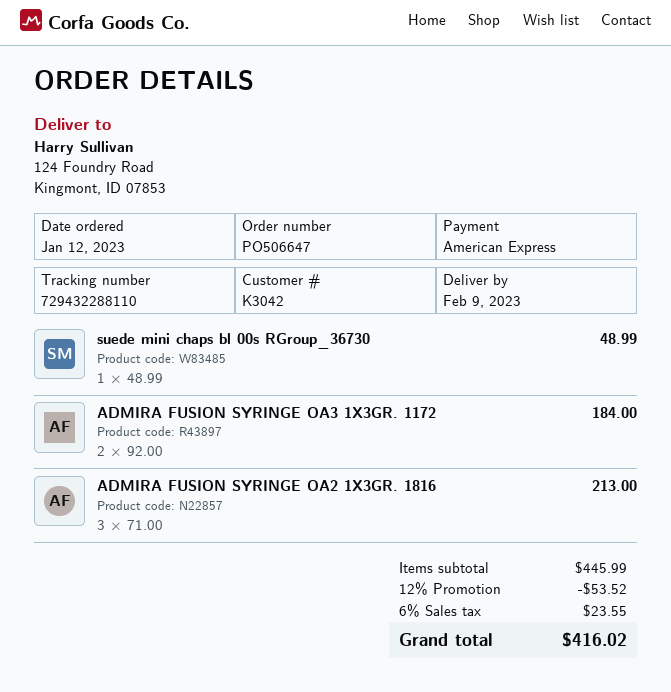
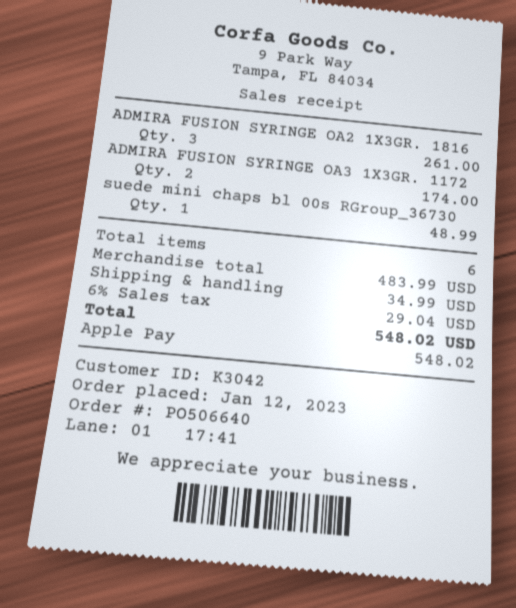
order number: PO506647 -> PO506640
payment method: American Express -> Apple Pay
ADMIRA FUSION SYRINGE OA3 1X3GR. 1172: 2 for 184.00 -> 2 for 174.00
ADMIRA FUSION SYRINGE OA2 1X3GR. 1816: 3 for 213.00 -> 3 for 261.00
subtotal: 445.99 -> 483.99
discount: 12% = 53.52 -> none
shipping: none -> 34.99
tax: 6% = 23.55 -> 6% = 29.04
total: 416.02 -> 548.02

